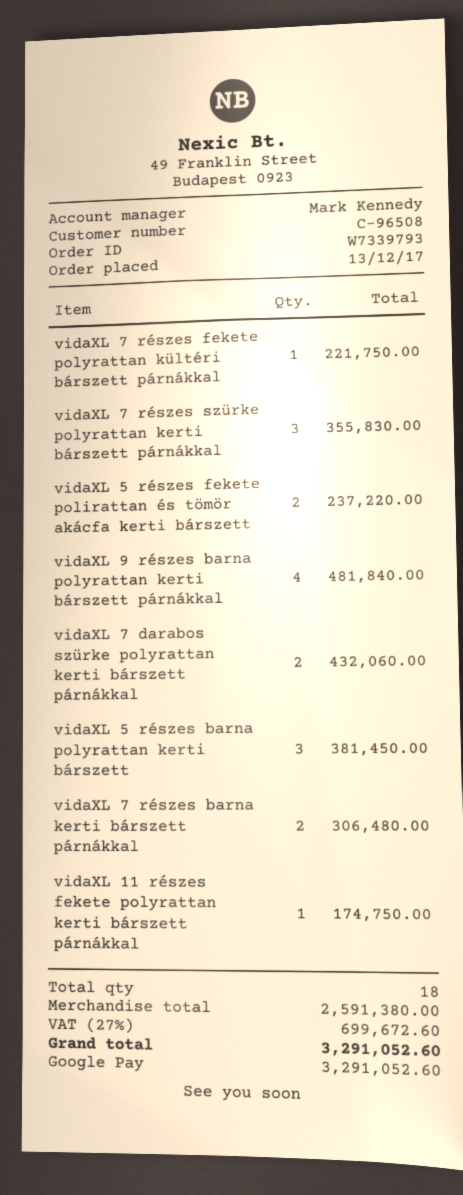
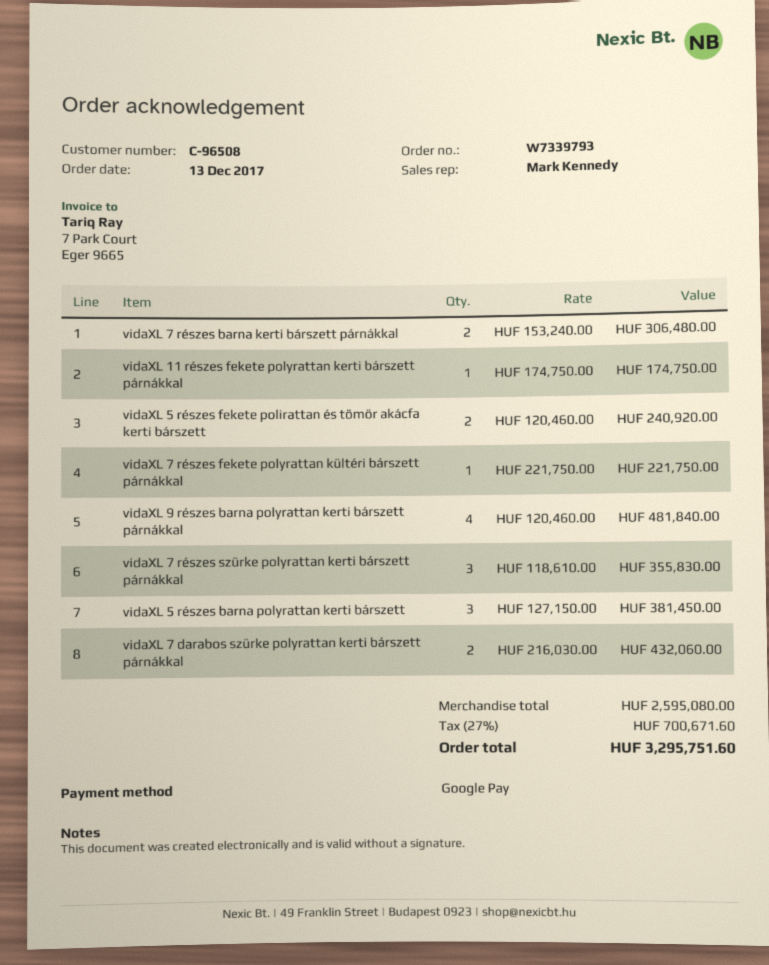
vidaXL 5 részes fekete polirattan és tömör akácfa kerti bárszett: 2 for 237220.00 -> 2 for 240920.00
subtotal: 2591380.00 -> 2595080.00
tax: 27% = 699672.60 -> 27% = 700671.60
total: 3291052.60 -> 3295751.60

